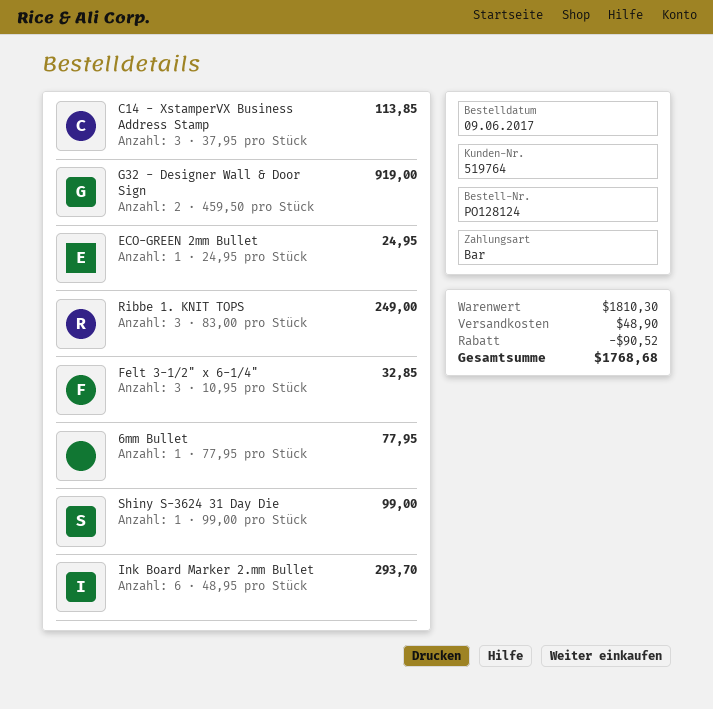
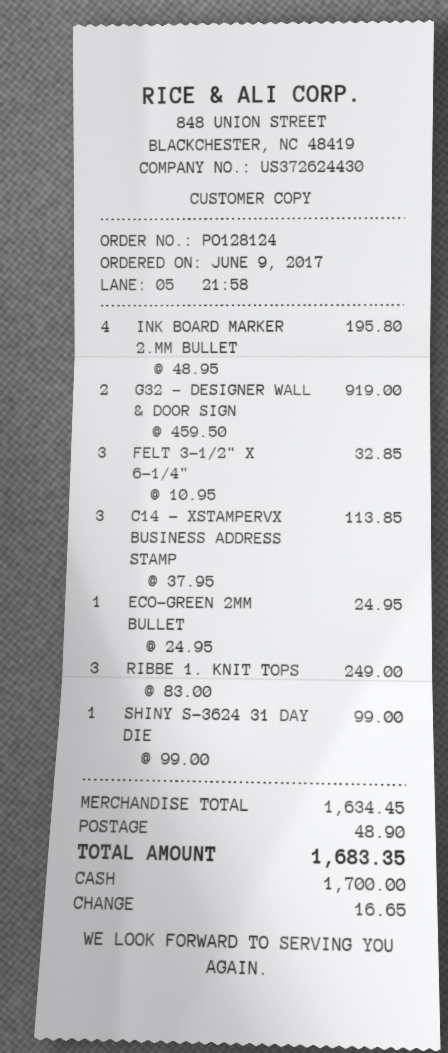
6mm Bullet: 1 x 77.95 = 77.95 -> none
Ink Board Marker 2.mm Bullet: 6 x 48.95 = 293.70 -> 4 x 48.95 = 195.80
subtotal: 1810.30 -> 1634.45
discount: 90.52 -> none
total: 1768.68 -> 1683.35

